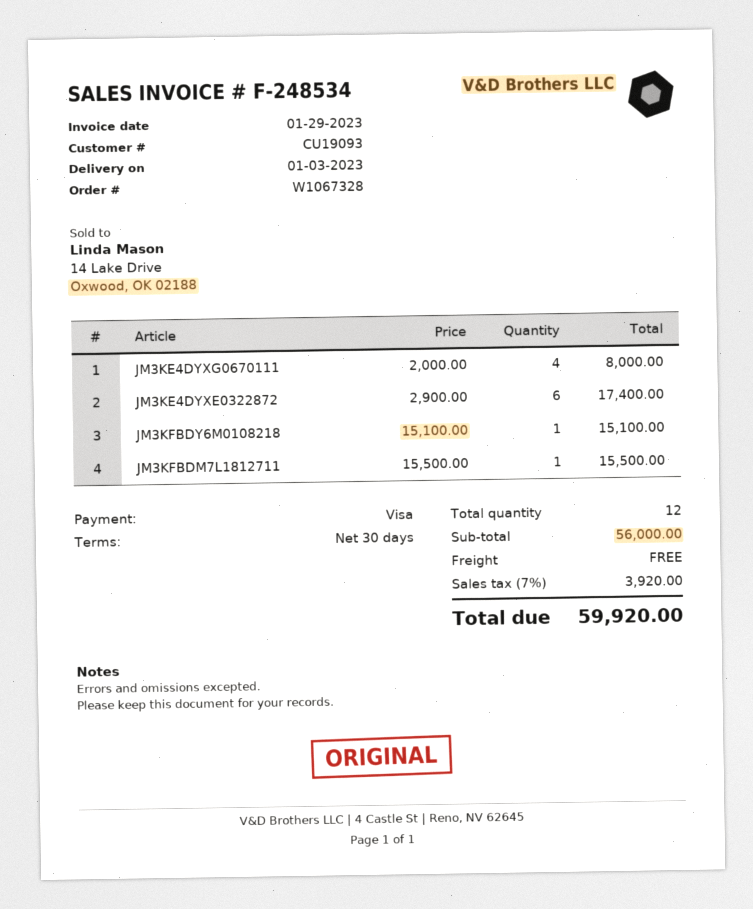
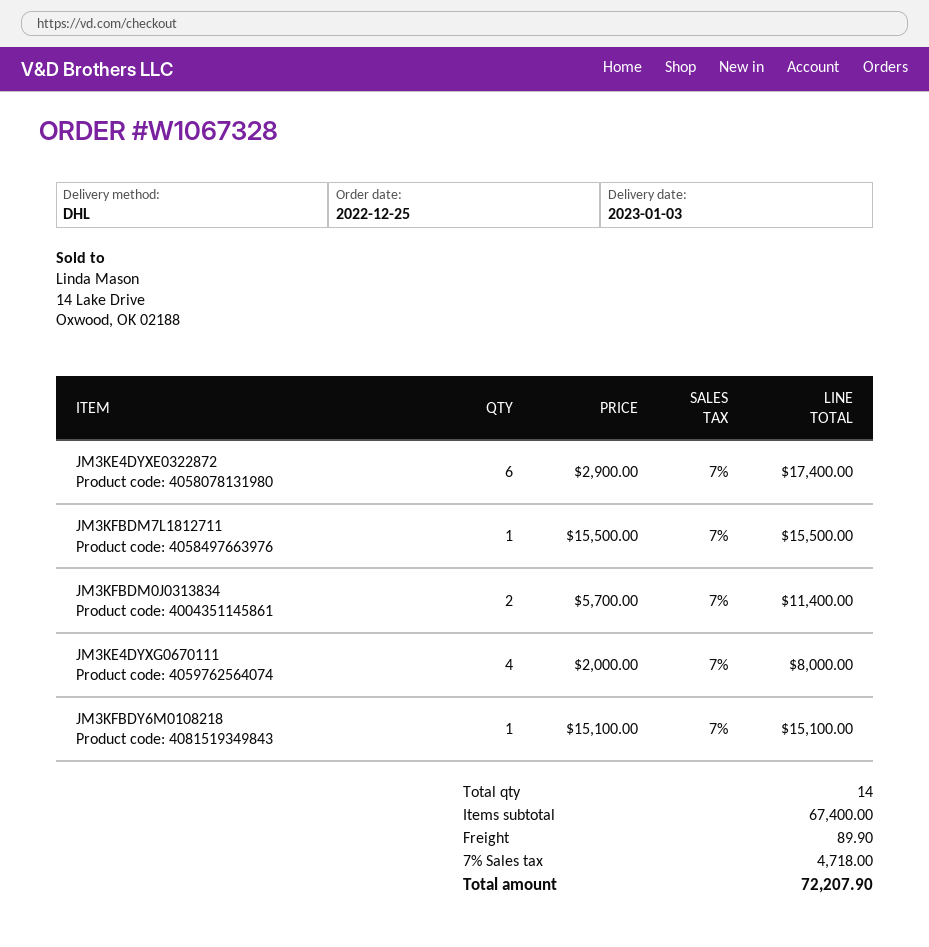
JM3KFBDM0J0313834: none -> 2 x 5700.00 = 11400.00
total quantity: 12 -> 14
subtotal: 56000.00 -> 67400.00
shipping: 0.00 -> 89.90
tax: 7% = 3920.00 -> 7% = 4718.00
total: 59920.00 -> 72207.90

